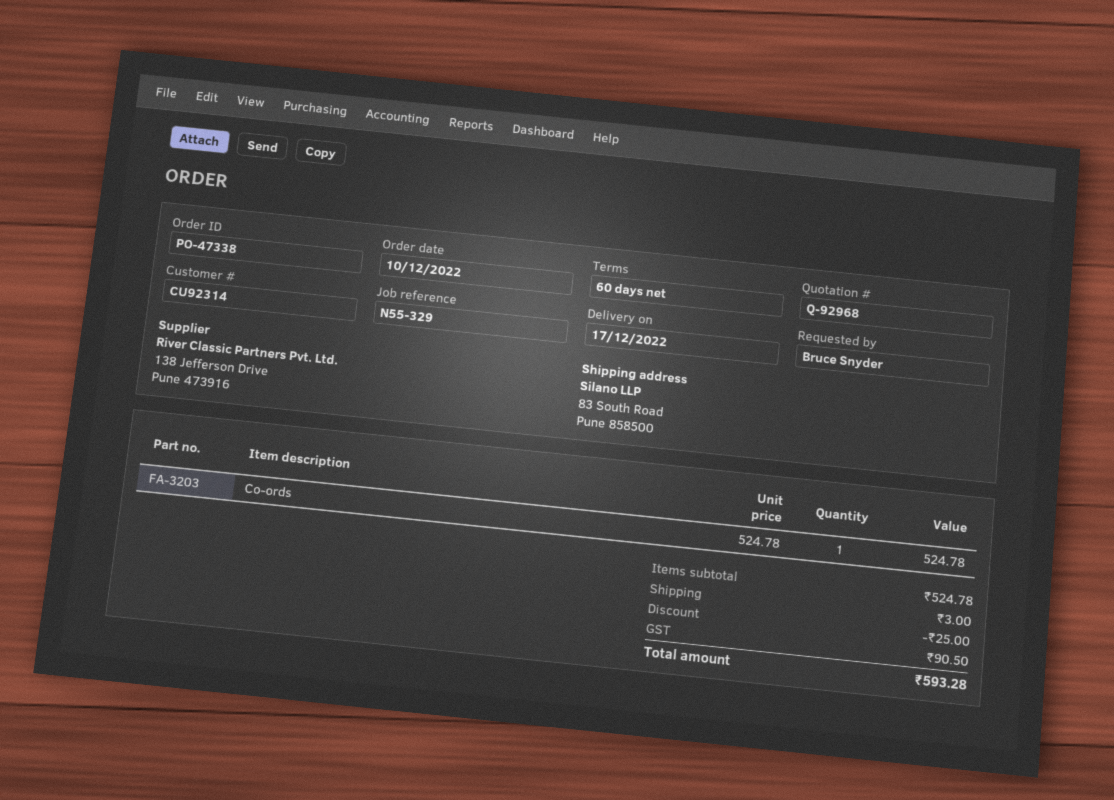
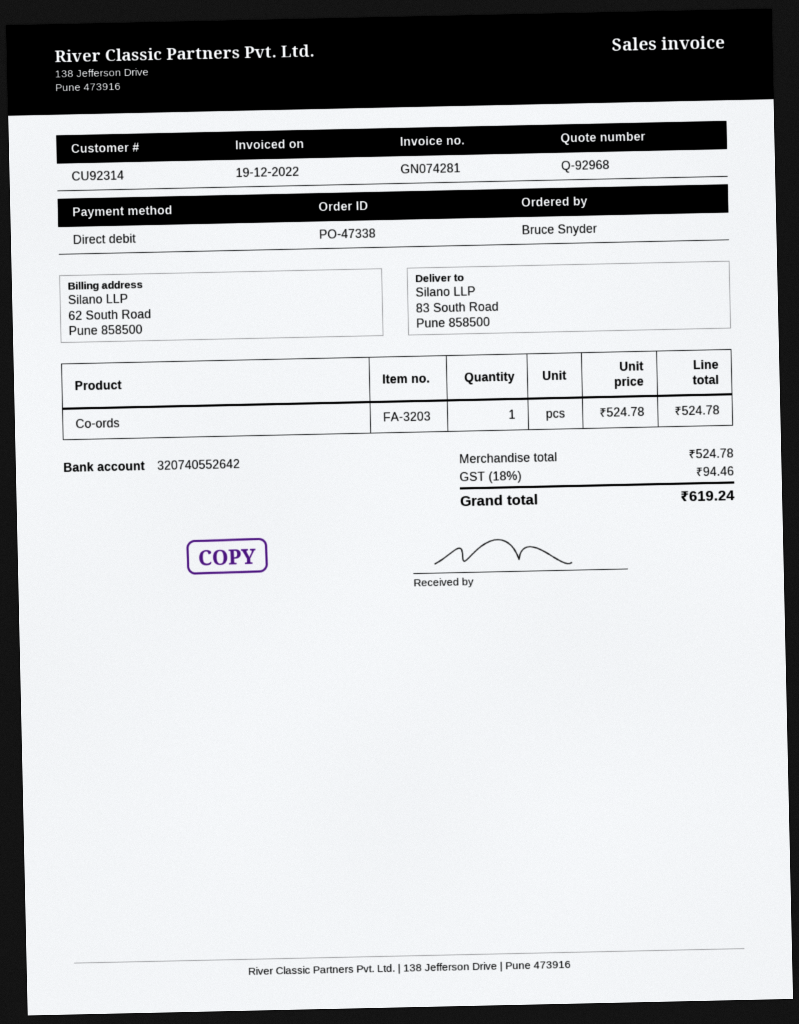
discount: 25.00 -> none
shipping: 3.00 -> none
tax: 90.50 -> 94.46
total: 593.28 -> 619.24

